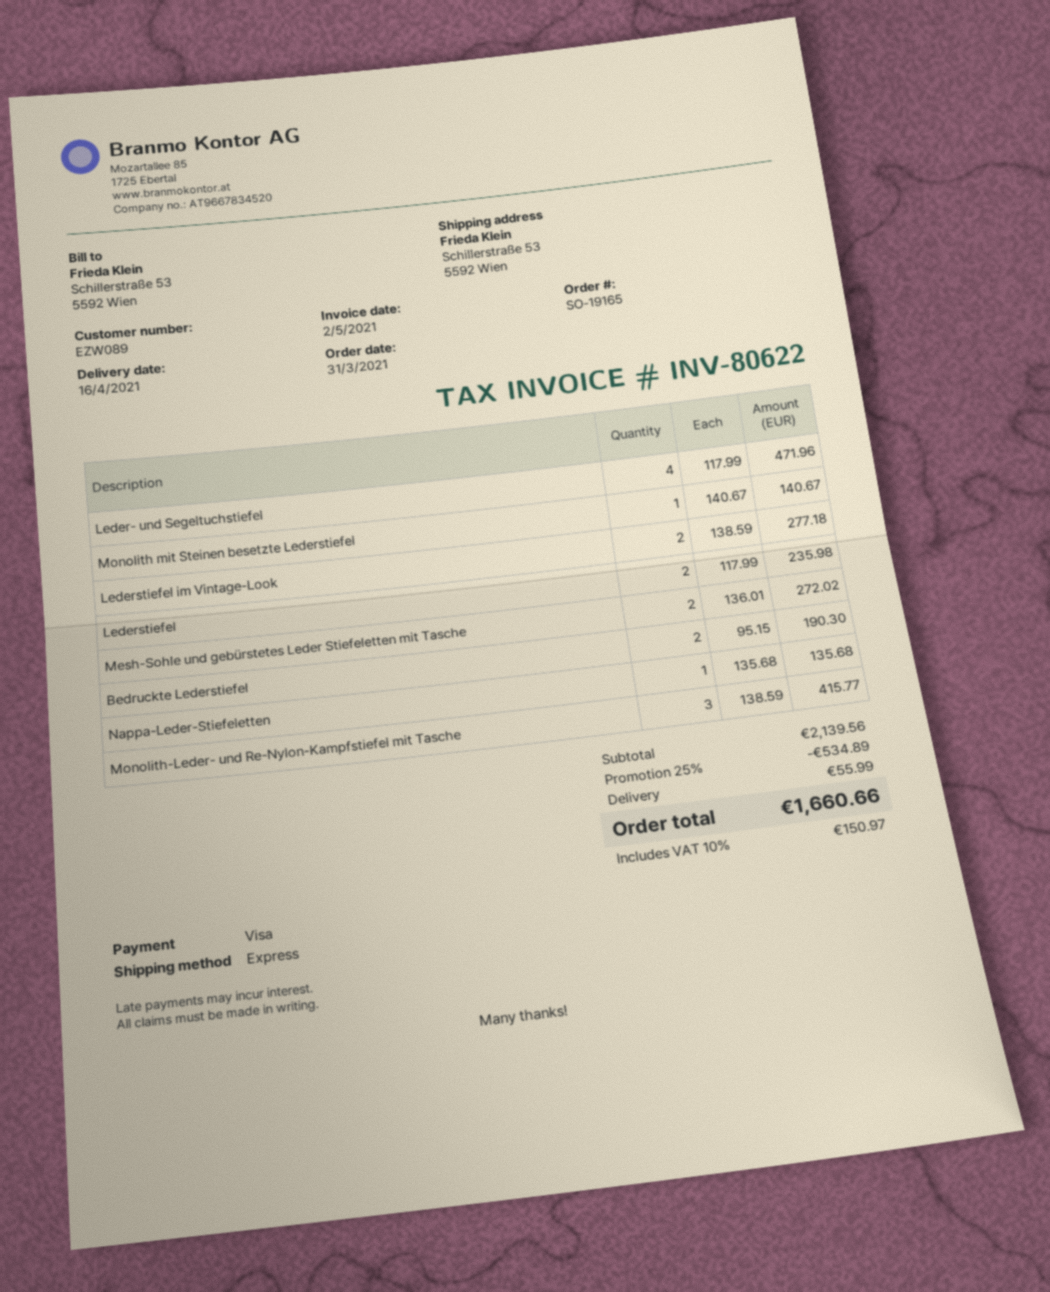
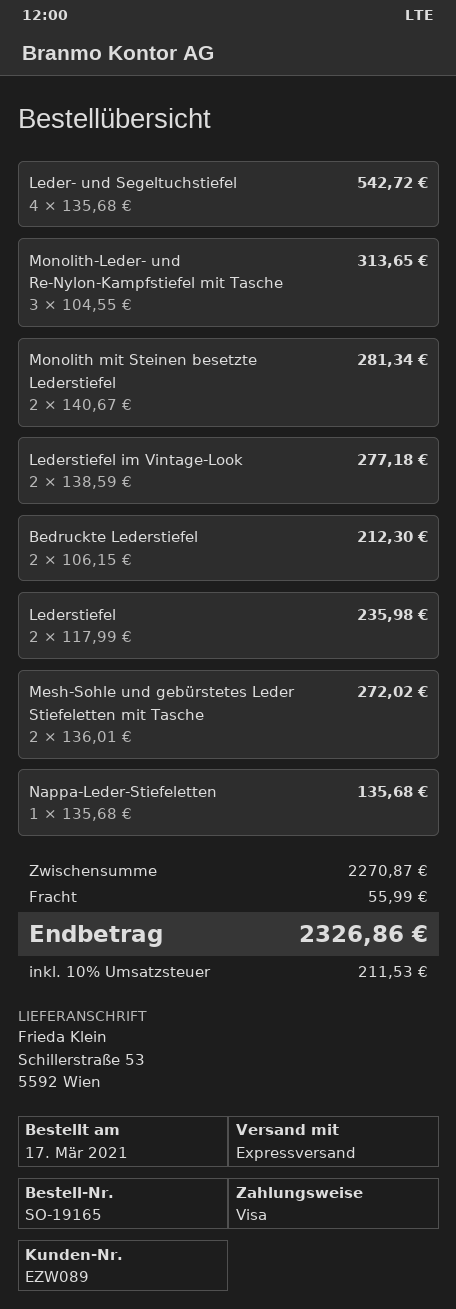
order date: 2021-03-31 -> 2021-03-17
Leder- und Segeltuchstiefel: 4 x 117.99 = 471.96 -> 4 x 135.68 = 542.72
Monolith mit Steinen besetzte Lederstiefel: 1 x 140.67 = 140.67 -> 2 x 140.67 = 281.34
Bedruckte Lederstiefel: 2 x 95.15 = 190.30 -> 2 x 106.15 = 212.30
Monolith-Leder- und Re-Nylon-Kampfstiefel mit Tasche: 3 x 138.59 = 415.77 -> 3 x 104.55 = 313.65
subtotal: 2139.56 -> 2270.87
discount: 25% = 534.89 -> none
tax: 10% = 150.97 -> 10% = 211.53
total: 1660.66 -> 2326.86

